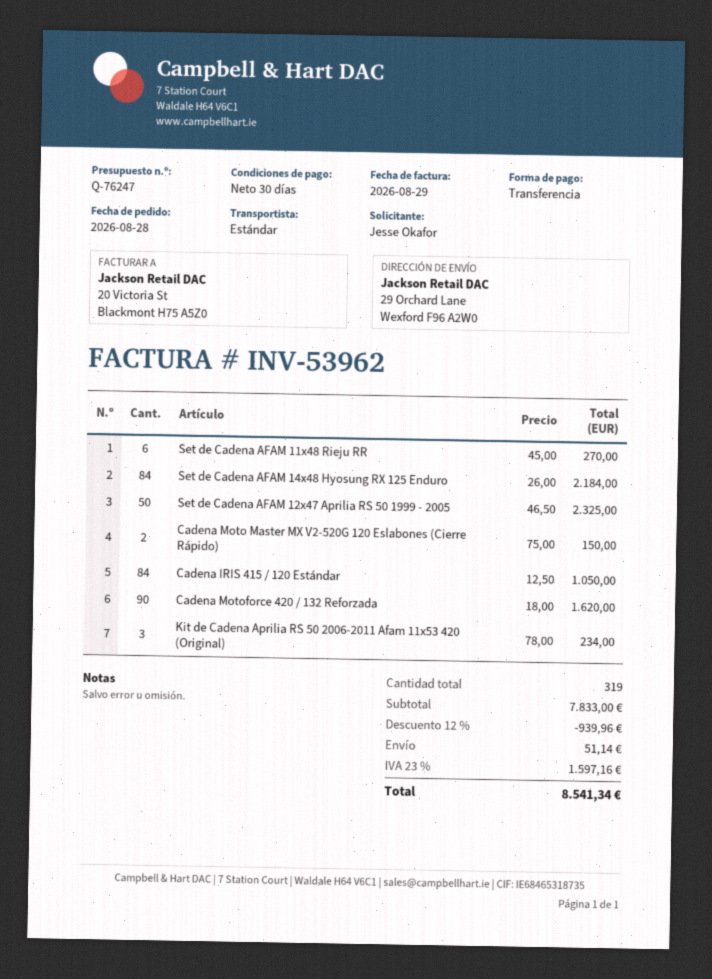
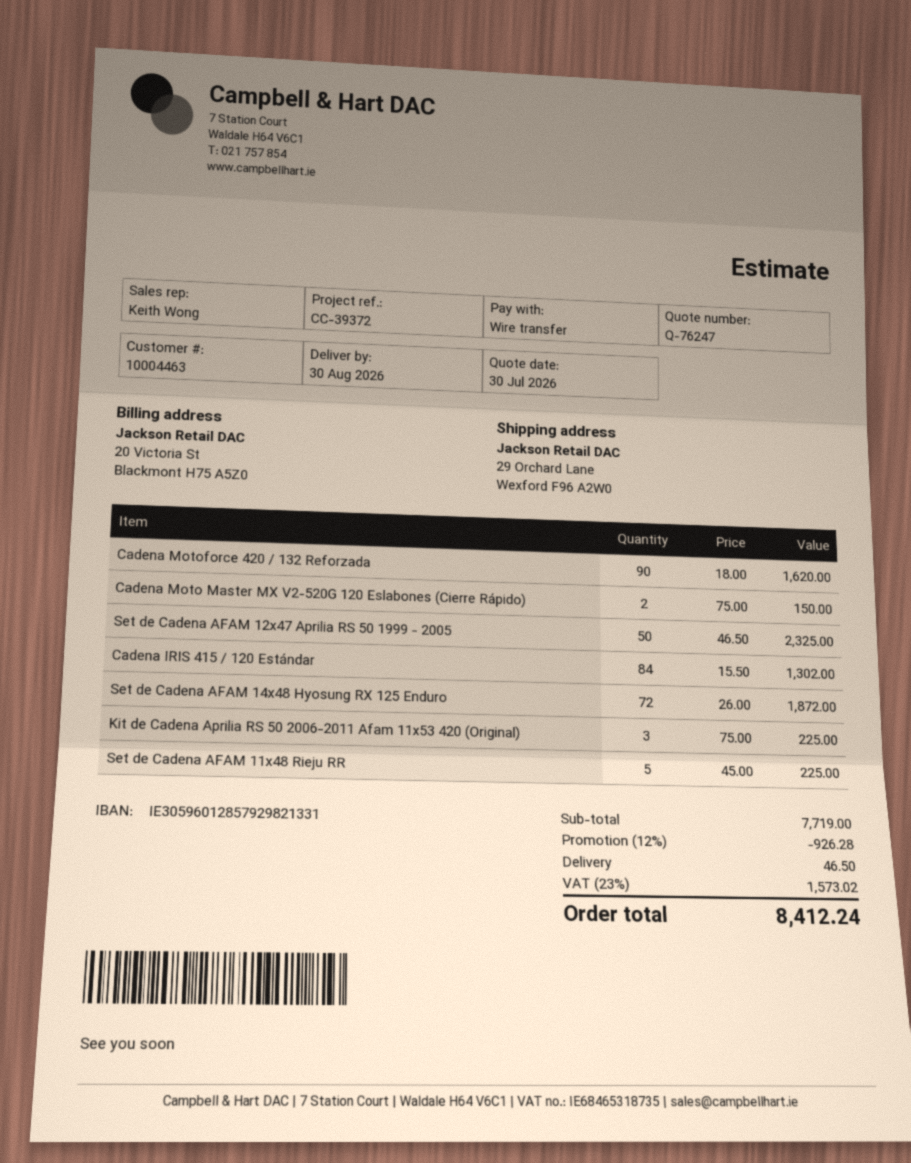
Set de Cadena AFAM 11x48 Rieju RR: 6 x 45.00 = 270.00 -> 5 x 45.00 = 225.00
Set de Cadena AFAM 14x48 Hyosung RX 125 Enduro: 84 x 26.00 = 2184.00 -> 72 x 26.00 = 1872.00
Cadena IRIS 415 / 120 Estándar: 84 x 12.50 = 1050.00 -> 84 x 15.50 = 1302.00
Kit de Cadena Aprilia RS 50 2006-2011 Afam 11x53 420 (Original): 3 x 78.00 = 234.00 -> 3 x 75.00 = 225.00
subtotal: 7833.00 -> 7719.00
discount: 12% = 939.96 -> 12% = 926.28
shipping: 51.14 -> 46.50
tax: 23% = 1597.16 -> 23% = 1573.02
total: 8541.34 -> 8412.24

